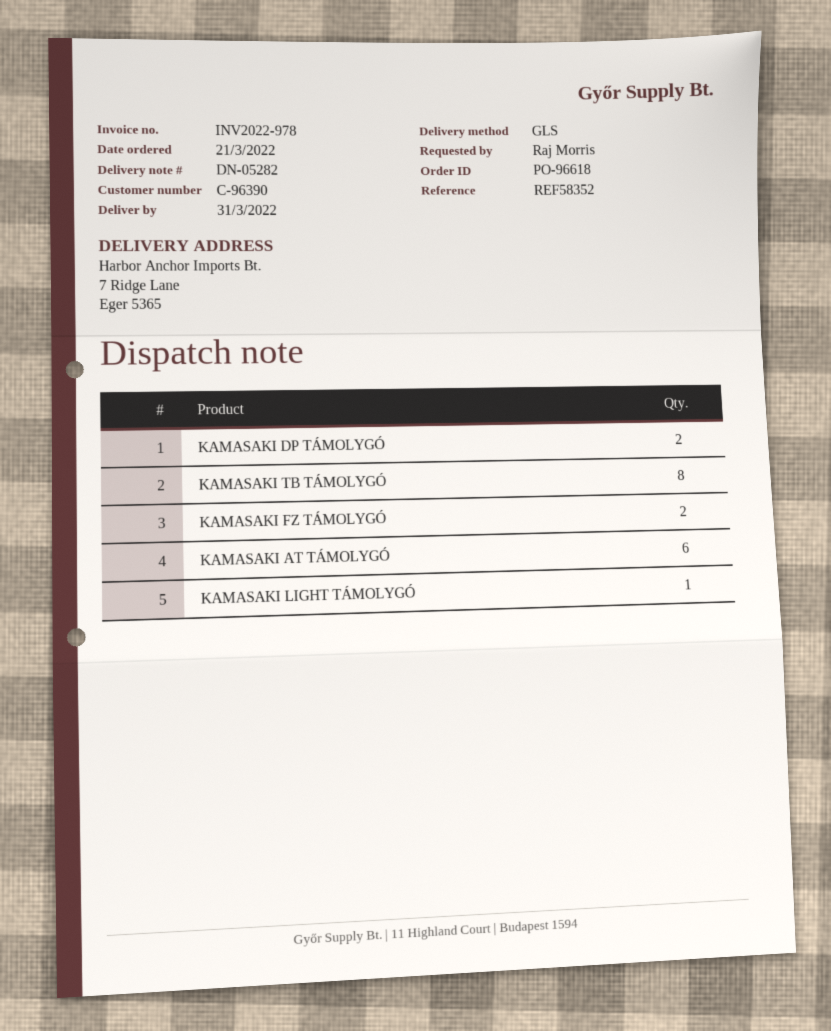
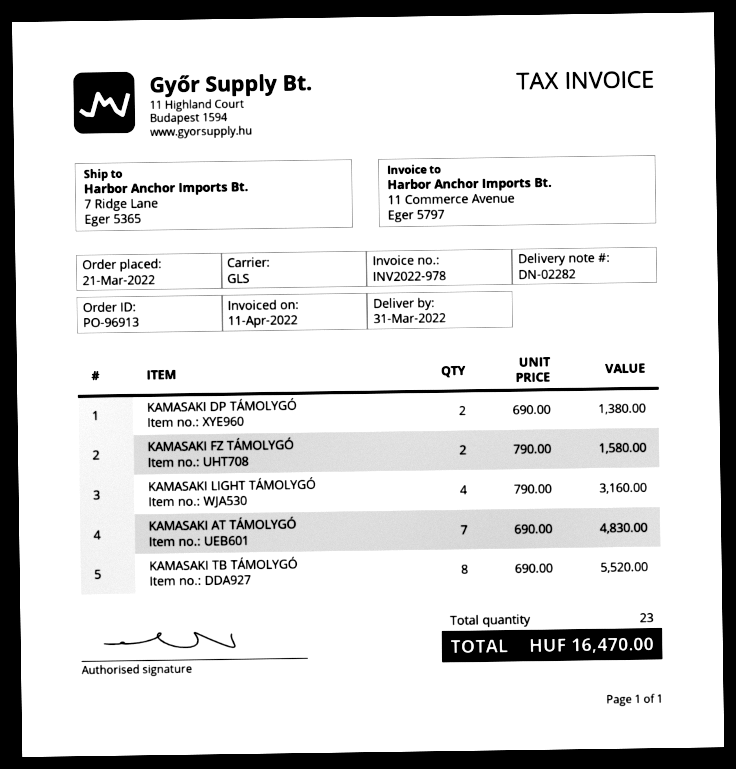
order number: PO-96618 -> PO-96913
delivery note number: DN-05282 -> DN-02282
KAMASAKI AT TÁMOLYGÓ: 6 -> 7
KAMASAKI LIGHT TÁMOLYGÓ: 1 -> 4

